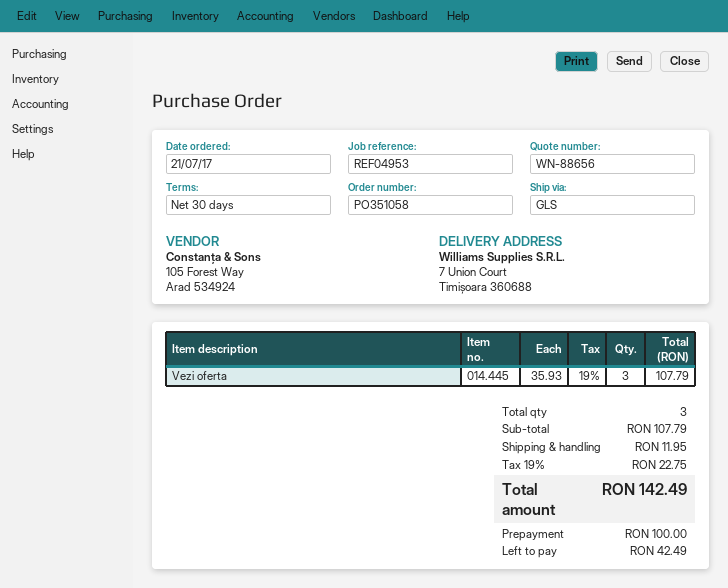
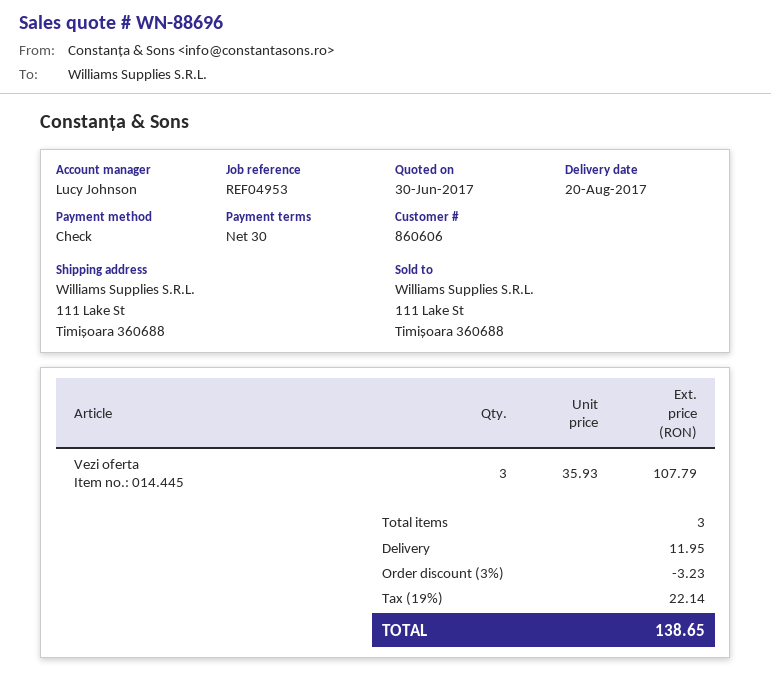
quote number: WN-88656 -> WN-88696
ship to: 7 Union Court, Timișoara 360688 -> 111 Lake St, Timișoara 360688
discount: none -> 3% = 3.23
tax: 19% = 22.75 -> 19% = 22.14
total: 142.49 -> 138.65

